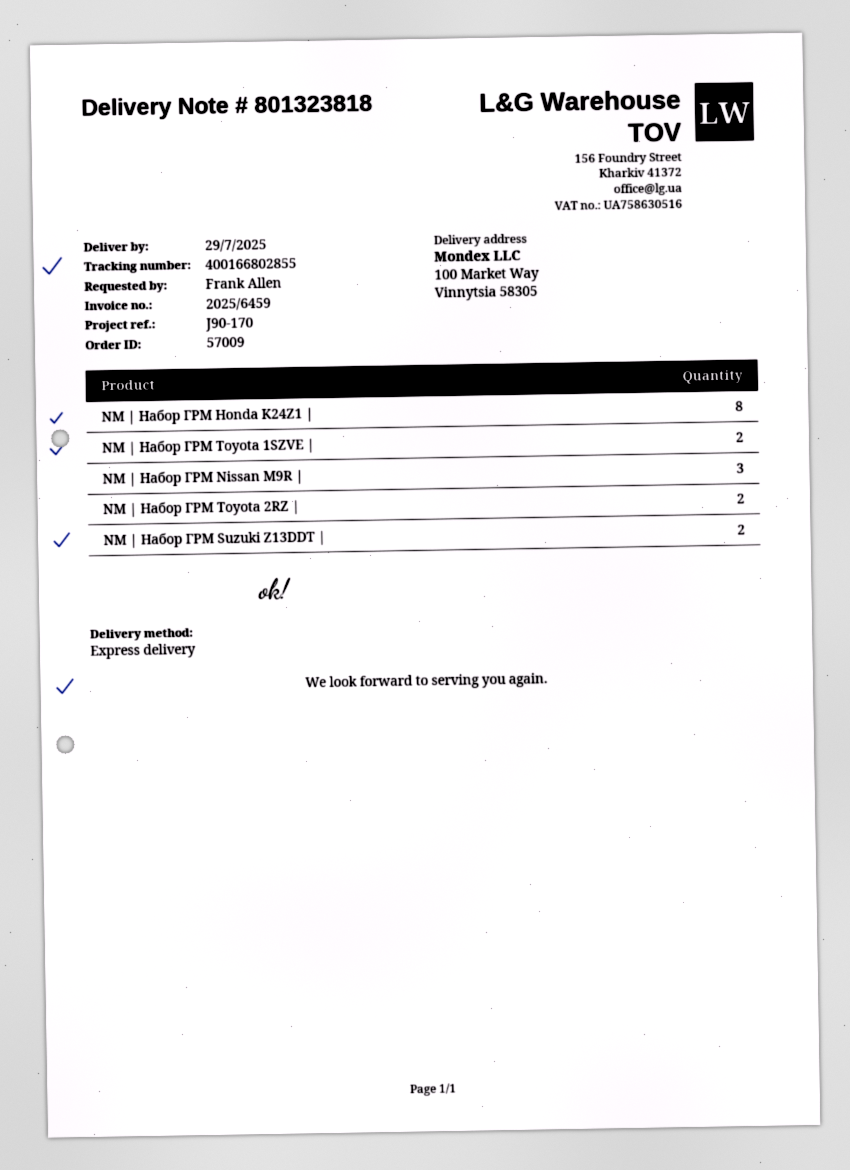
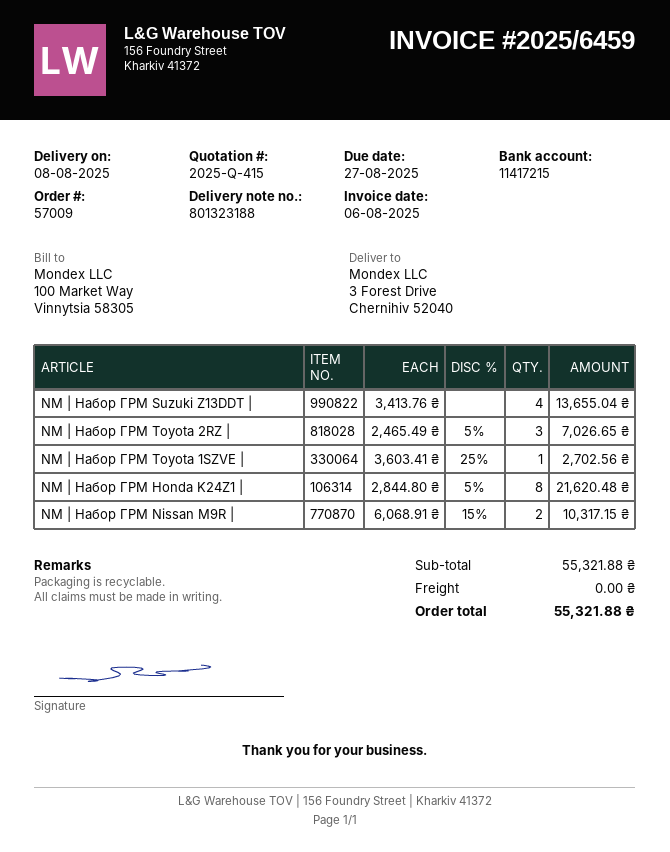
delivery note number: 801323818 -> 801323188
delivery date: 2025-07-29 -> 2025-08-08
ship to: 100 Market Way, Vinnytsia 58305 -> 3 Forest Drive, Chernihiv 52040
NM | Набор ГРМ Toyota 1SZVE |: 2 -> 1
NM | Набор ГРМ Nissan M9R |: 3 -> 2
NM | Набор ГРМ Toyota 2RZ |: 2 -> 3
NM | Набор ГРМ Suzuki Z13DDT |: 2 -> 4

